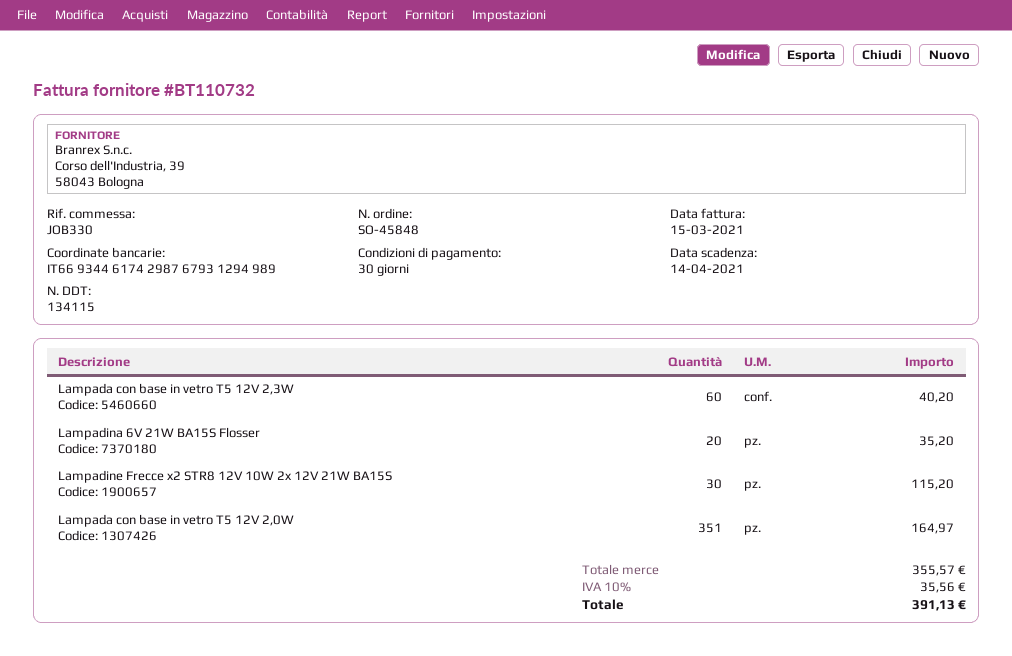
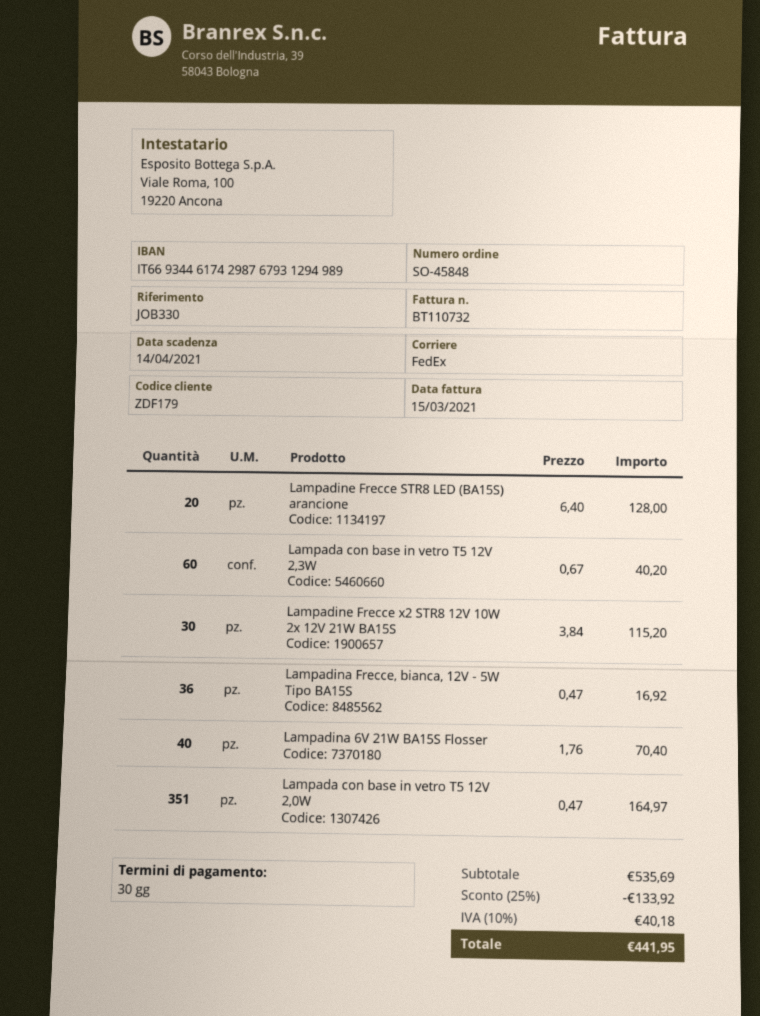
Lampadina 6V 21W BA15S Flosser: 20 for 35.20 -> 40 for 70.40
Lampadine Frecce STR8 LED (BA15S) arancione: none -> 20 for 128.00
Lampadina Frecce, bianca, 12V - 5W Tipo BA15S: none -> 36 for 16.92
subtotal: 355.57 -> 535.69
discount: none -> 25% = 133.92
tax: 10% = 35.56 -> 10% = 40.18
total: 391.13 -> 441.95

